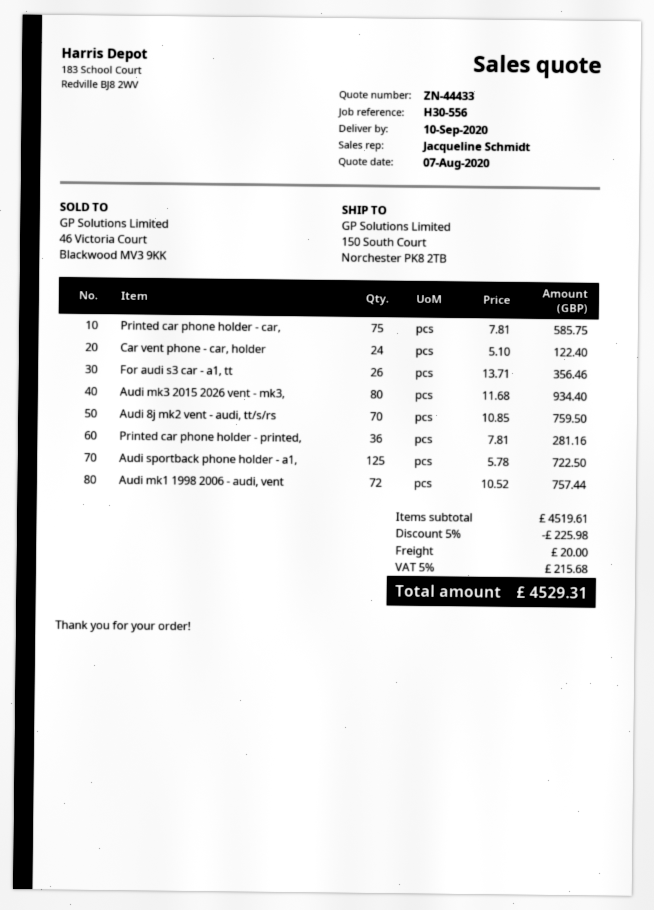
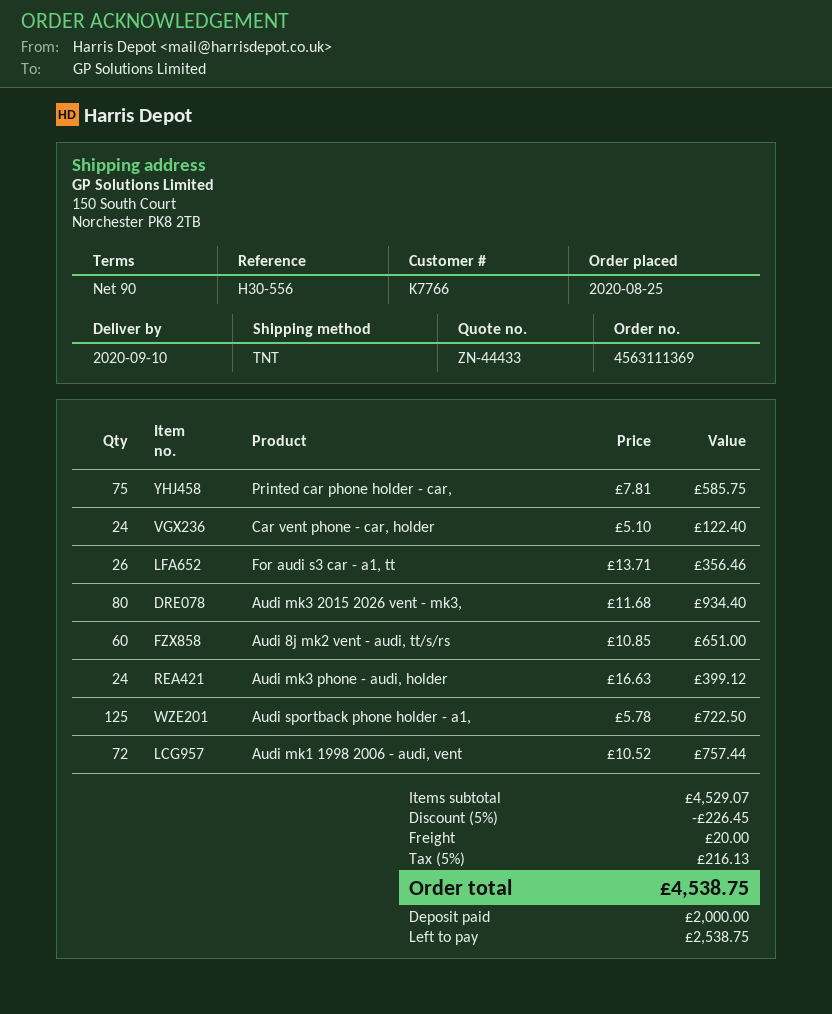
Audi 8j mk2 vent - audi, tt/s/rs: 70 x 10.85 = 759.50 -> 60 x 10.85 = 651.00
Printed car phone holder - printed,: 36 x 7.81 = 281.16 -> none
Audi mk3 phone - audi, holder: none -> 24 x 16.63 = 399.12
subtotal: 4519.61 -> 4529.07
discount: 5% = 225.98 -> 5% = 226.45
tax: 5% = 215.68 -> 5% = 216.13
total: 4529.31 -> 4538.75

